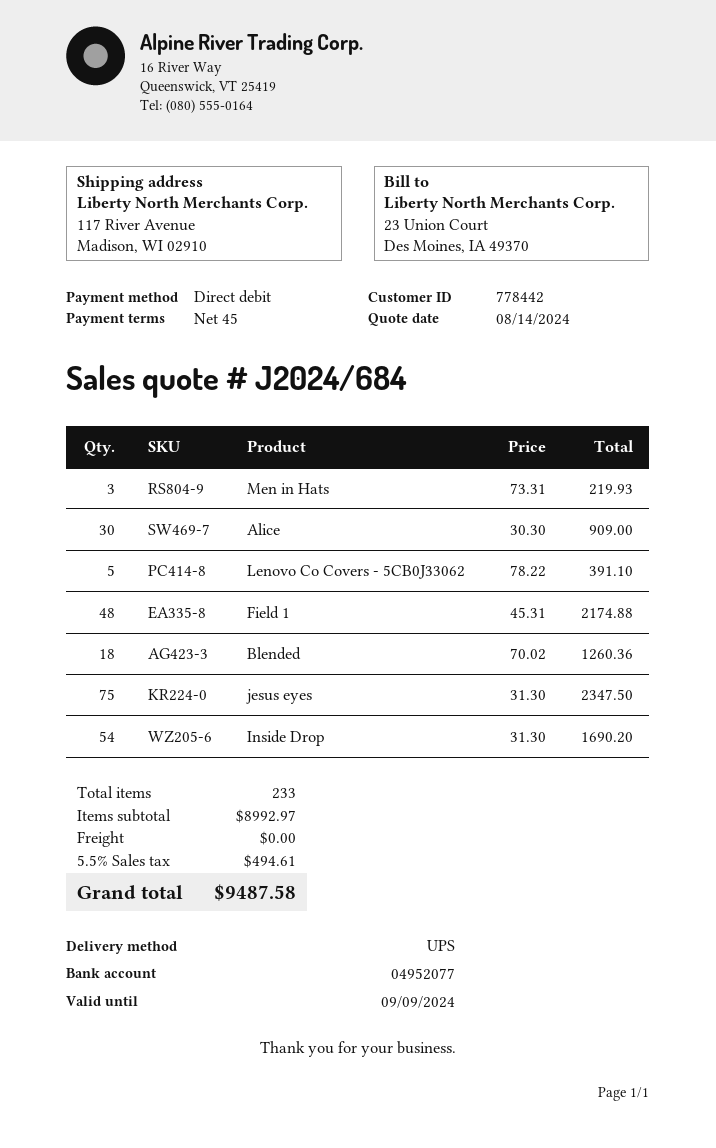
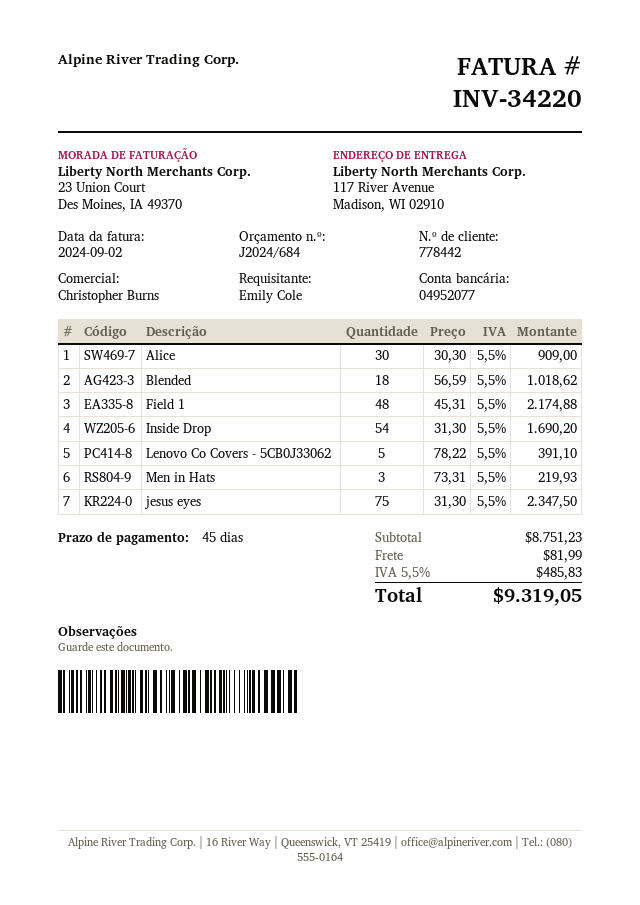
Blended: 18 x 70.02 = 1260.36 -> 18 x 56.59 = 1018.62
subtotal: 8992.97 -> 8751.23
shipping: 0.00 -> 81.99
tax: 5.5% = 494.61 -> 5.5% = 485.83
total: 9487.58 -> 9319.05

